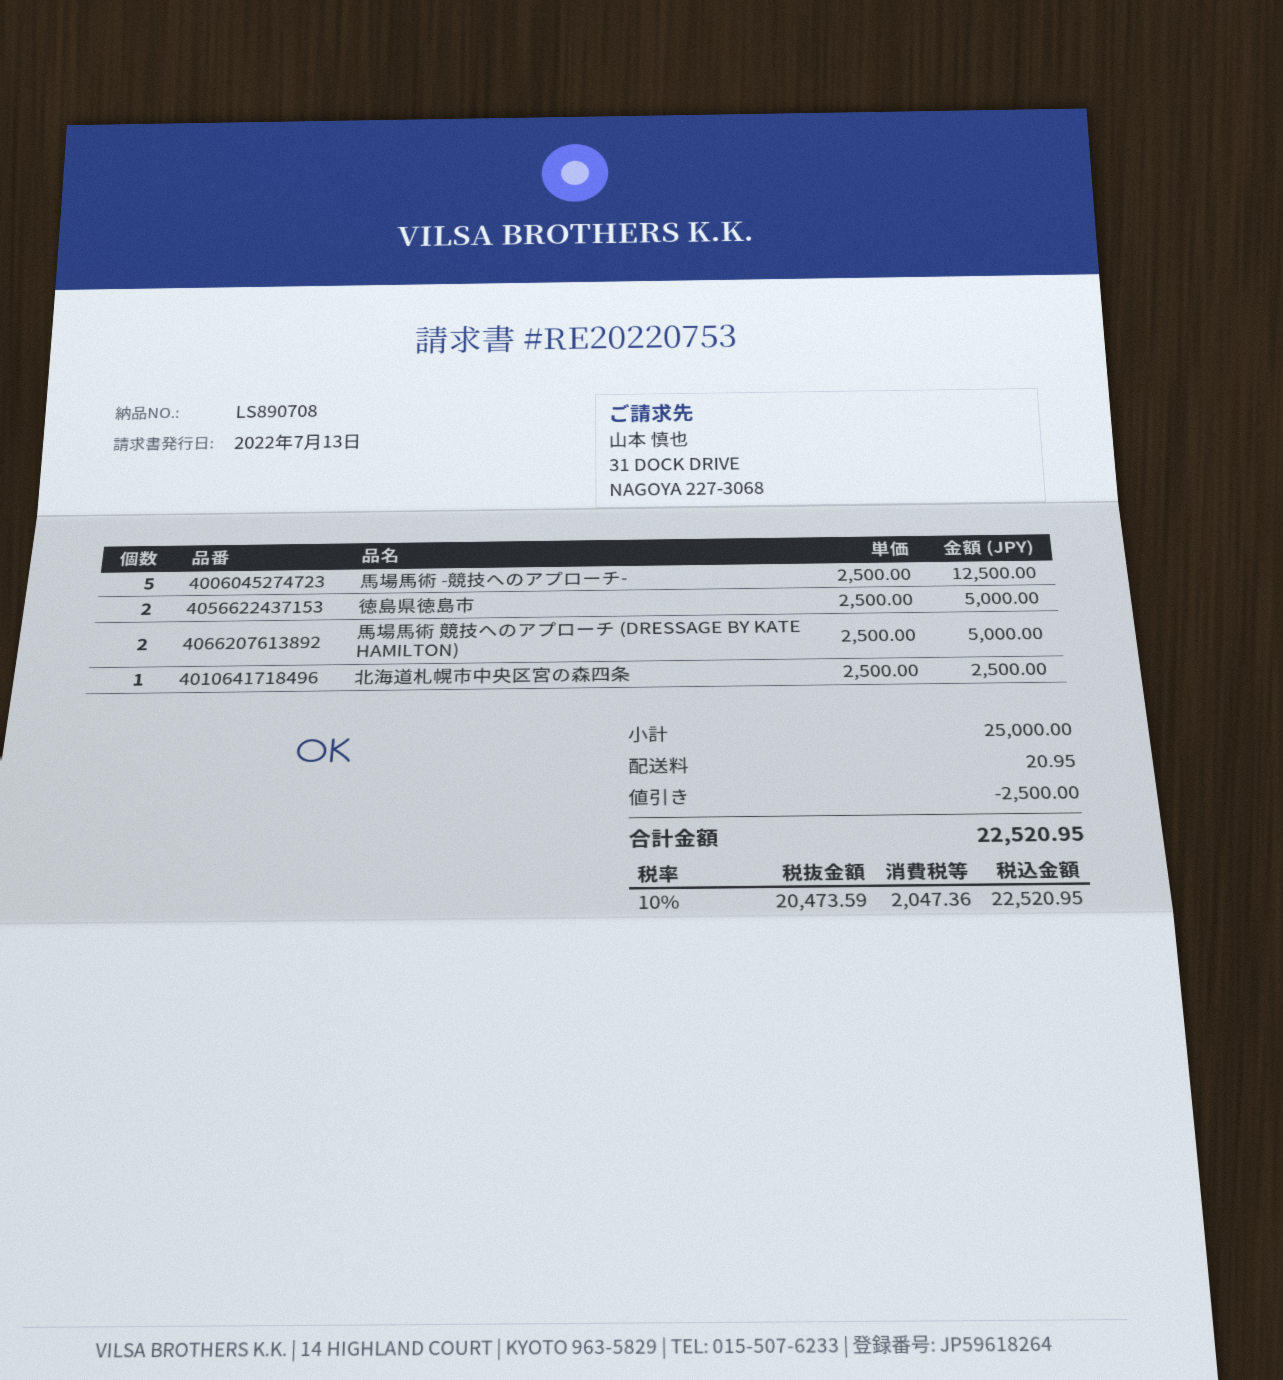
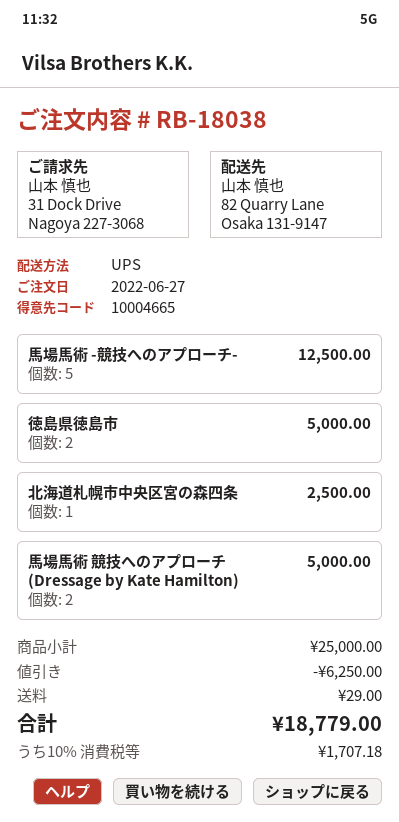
discount: 2500.00 -> 6250.00
shipping: 20.95 -> 29.00
tax: 10% = 2047.36 -> 10% = 1707.18
total: 22520.95 -> 18779.00

